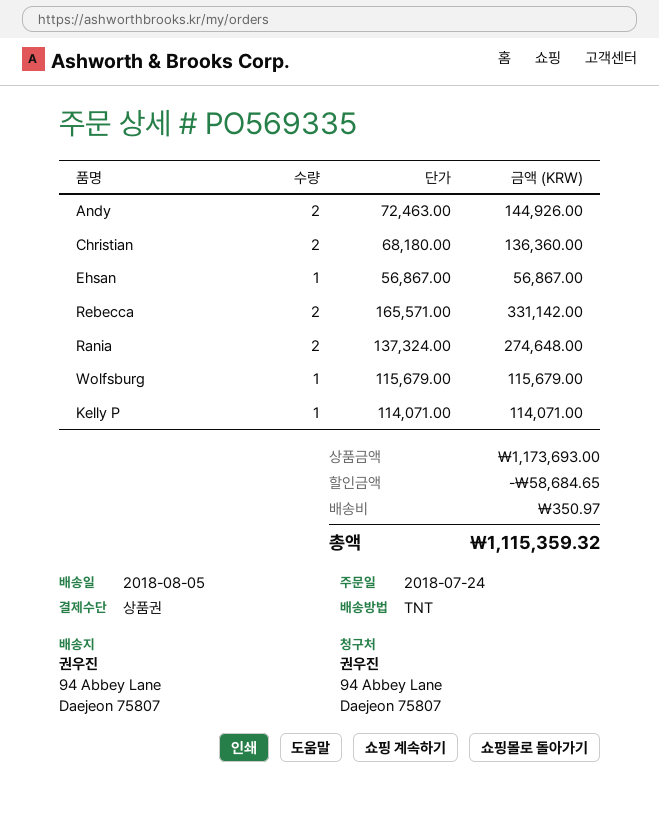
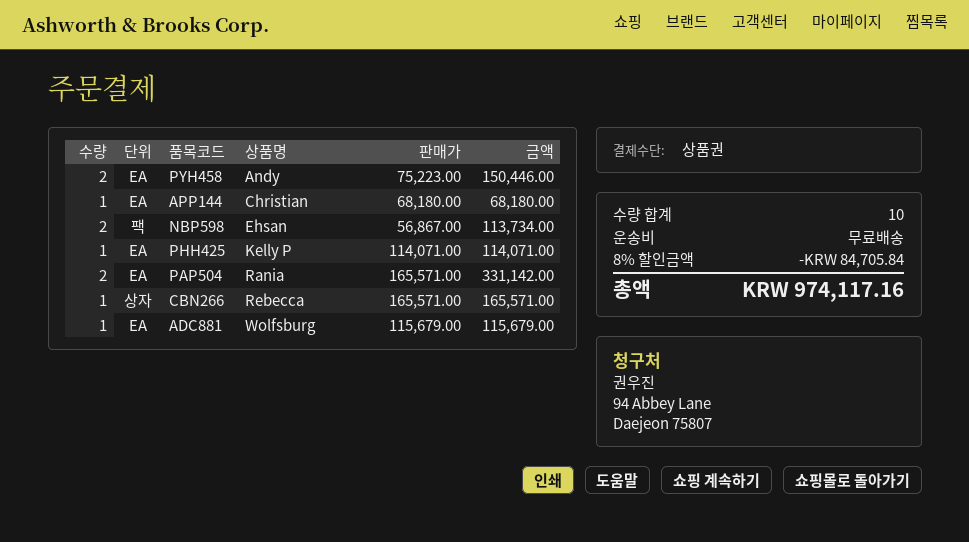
Andy: 2 x 72463.00 = 144926.00 -> 2 x 75223.00 = 150446.00
Christian: 2 x 68180.00 = 136360.00 -> 1 x 68180.00 = 68180.00
Ehsan: 1 x 56867.00 = 56867.00 -> 2 x 56867.00 = 113734.00
Rebecca: 2 x 165571.00 = 331142.00 -> 1 x 165571.00 = 165571.00
Rania: 2 x 137324.00 = 274648.00 -> 2 x 165571.00 = 331142.00
discount: 58684.65 -> 84705.84
shipping: 350.97 -> 0.00
total: 1115359.32 -> 974117.16

